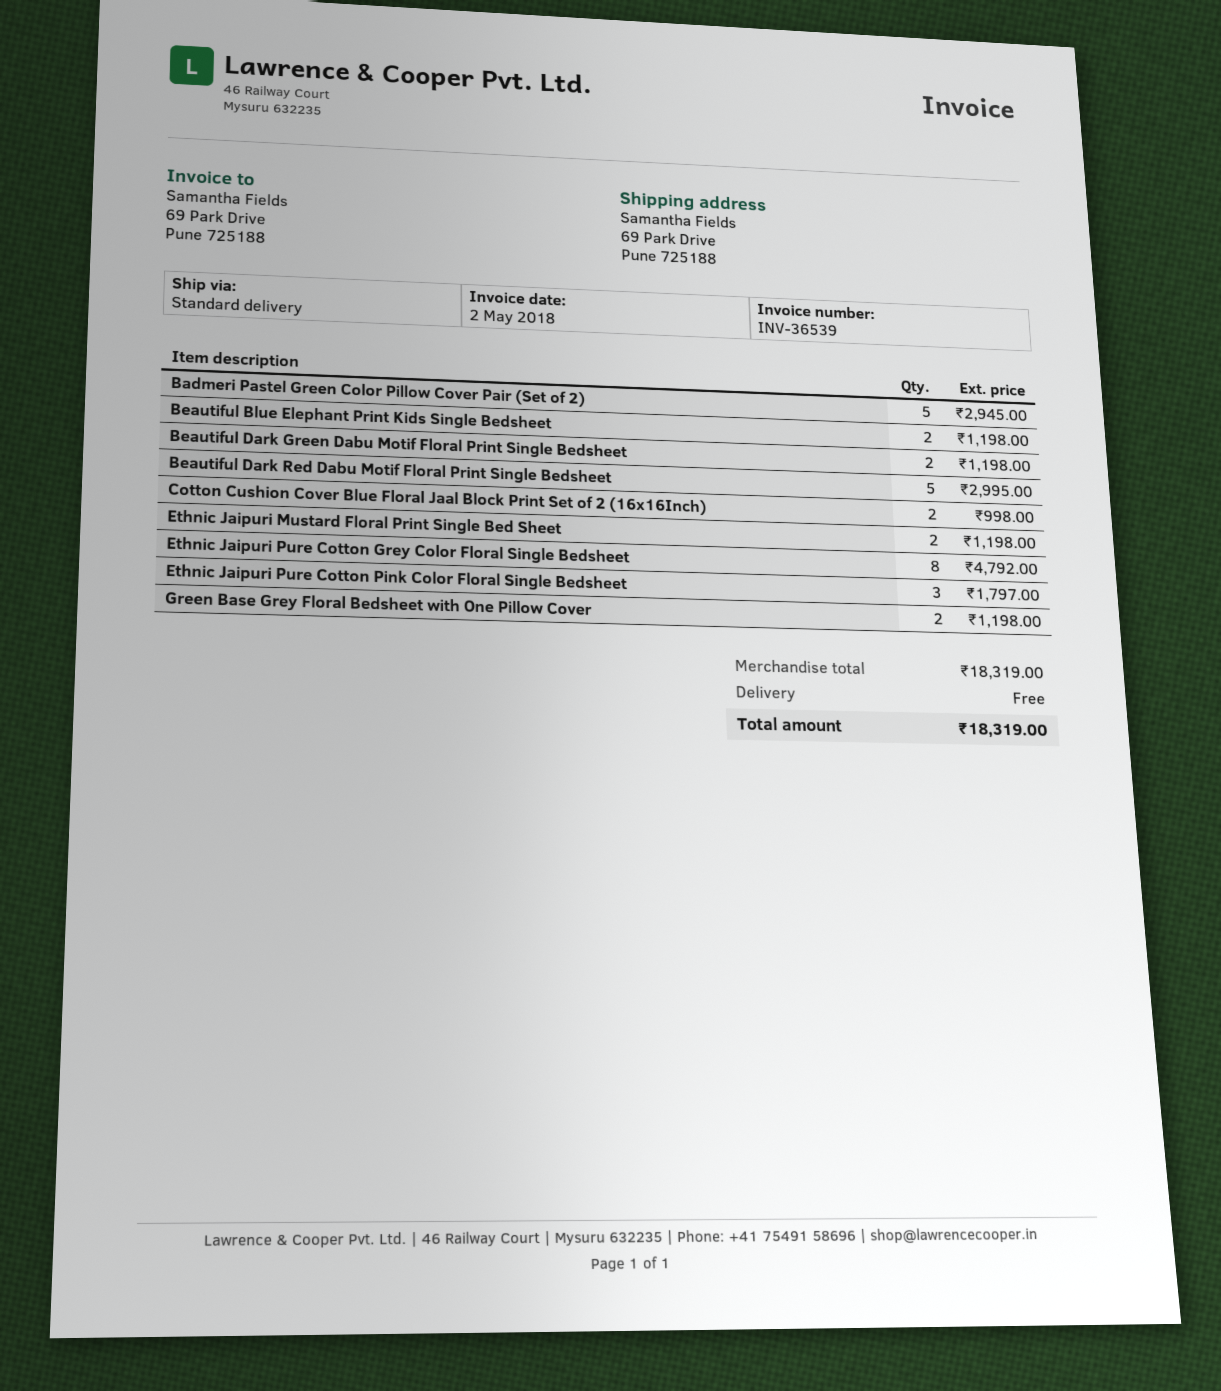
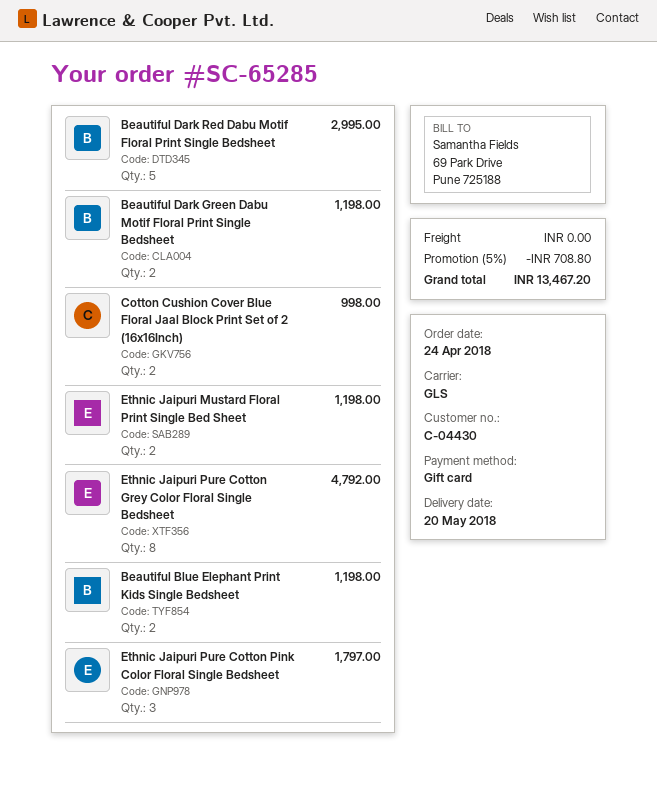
shipping method: standard -> GLS
Badmeri Pastel Green Color Pillow Cover Pair (Set of 2): 5 for 2945.00 -> none
Green Base Grey Floral Bedsheet with One Pillow Cover: 2 for 1198.00 -> none
discount: none -> 5% = 708.80
total: 18319.00 -> 13467.20

